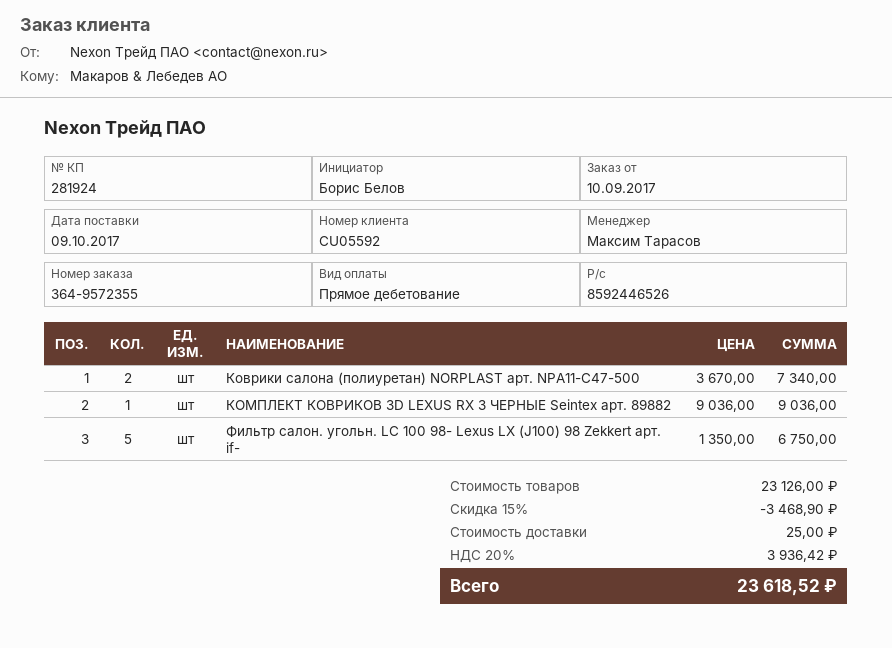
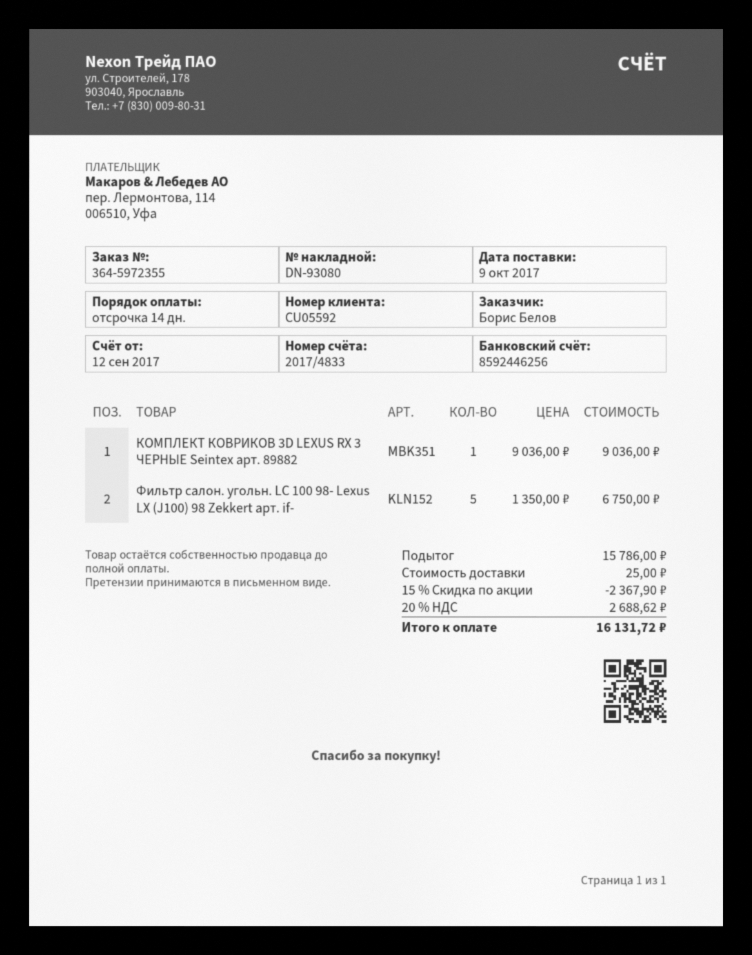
order number: 364-9572355 -> 364-5972355
bank account: 8592446526 -> 8592446256
Коврики салона (полиуретан) NORPLAST арт. NPA11-C47-500: 2 x 3670.00 = 7340.00 -> none
subtotal: 23126.00 -> 15786.00
discount: 15% = 3468.90 -> 15% = 2367.90
tax: 20% = 3936.42 -> 20% = 2688.62
total: 23618.52 -> 16131.72

